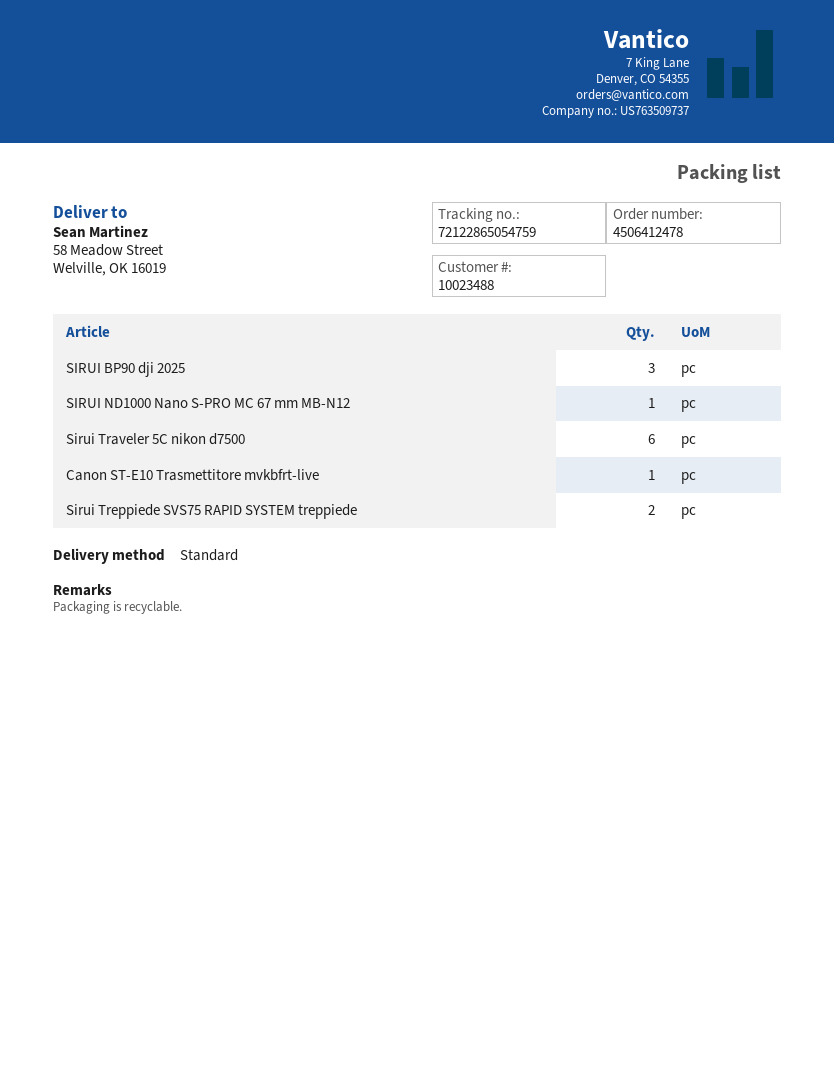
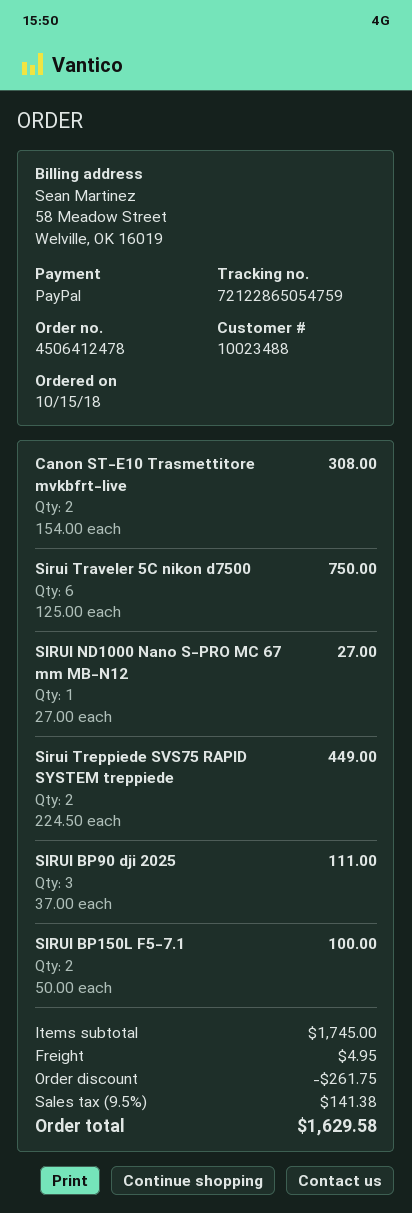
Canon ST-E10 Trasmettitore mvkbfrt-live: 1 -> 2
SIRUI BP150L F5-7.1: none -> 2

